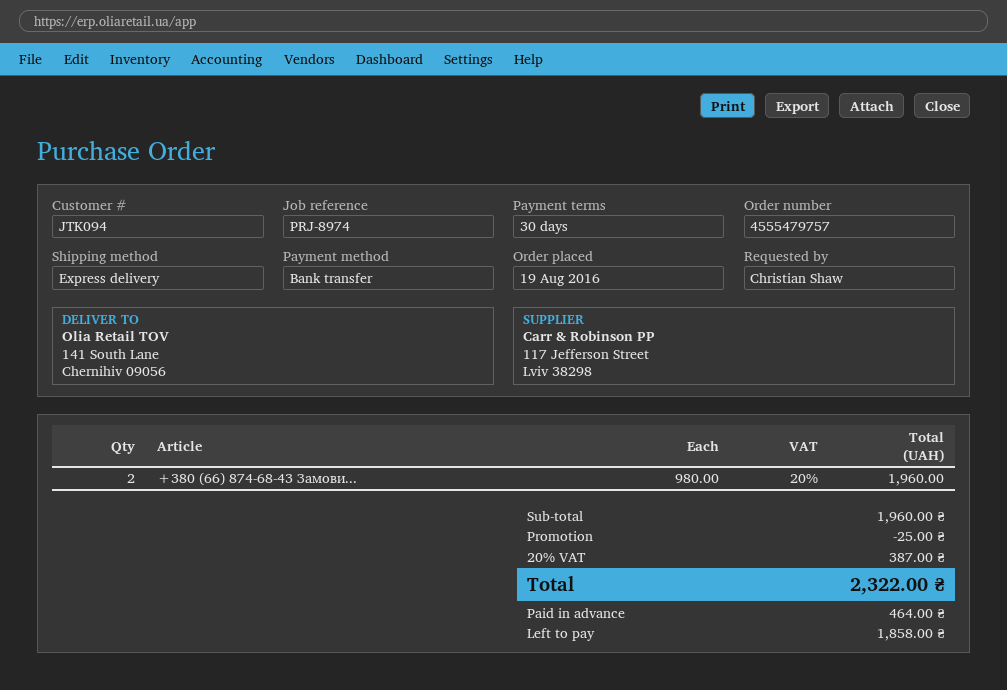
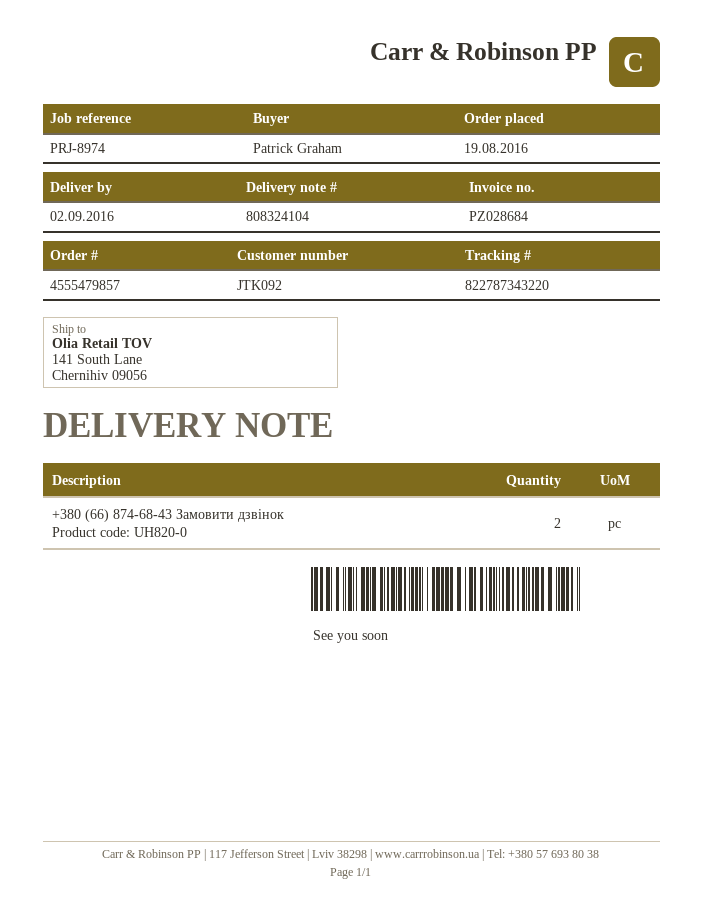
order number: 4555479757 -> 4555479857
customer number: JTK094 -> JTK092
ordered by: Christian Shaw -> Patrick Graham

